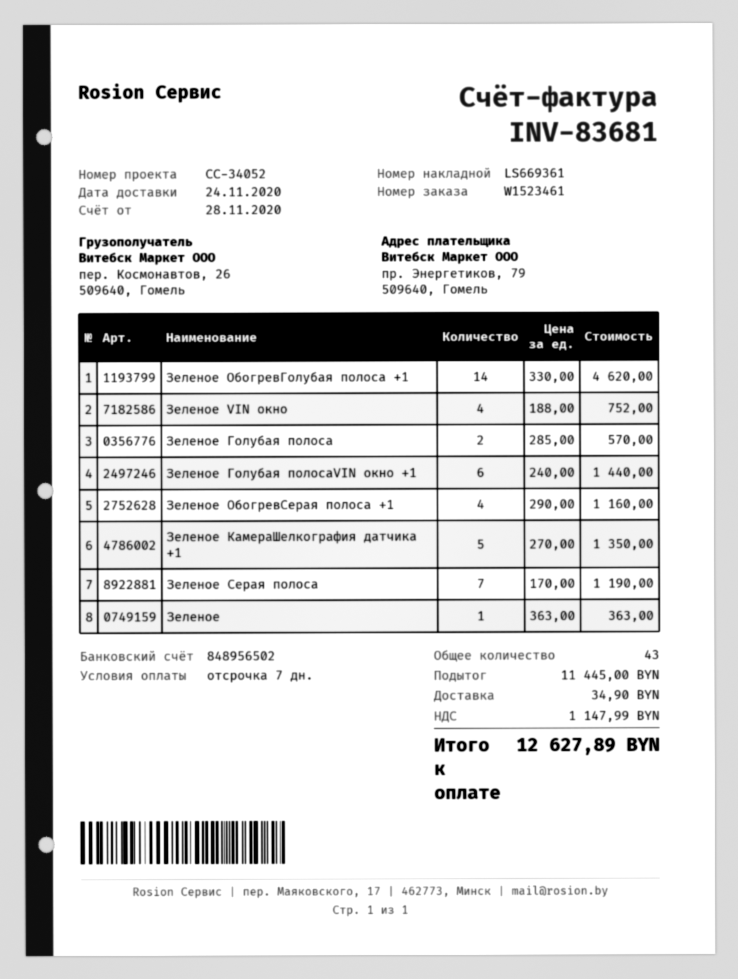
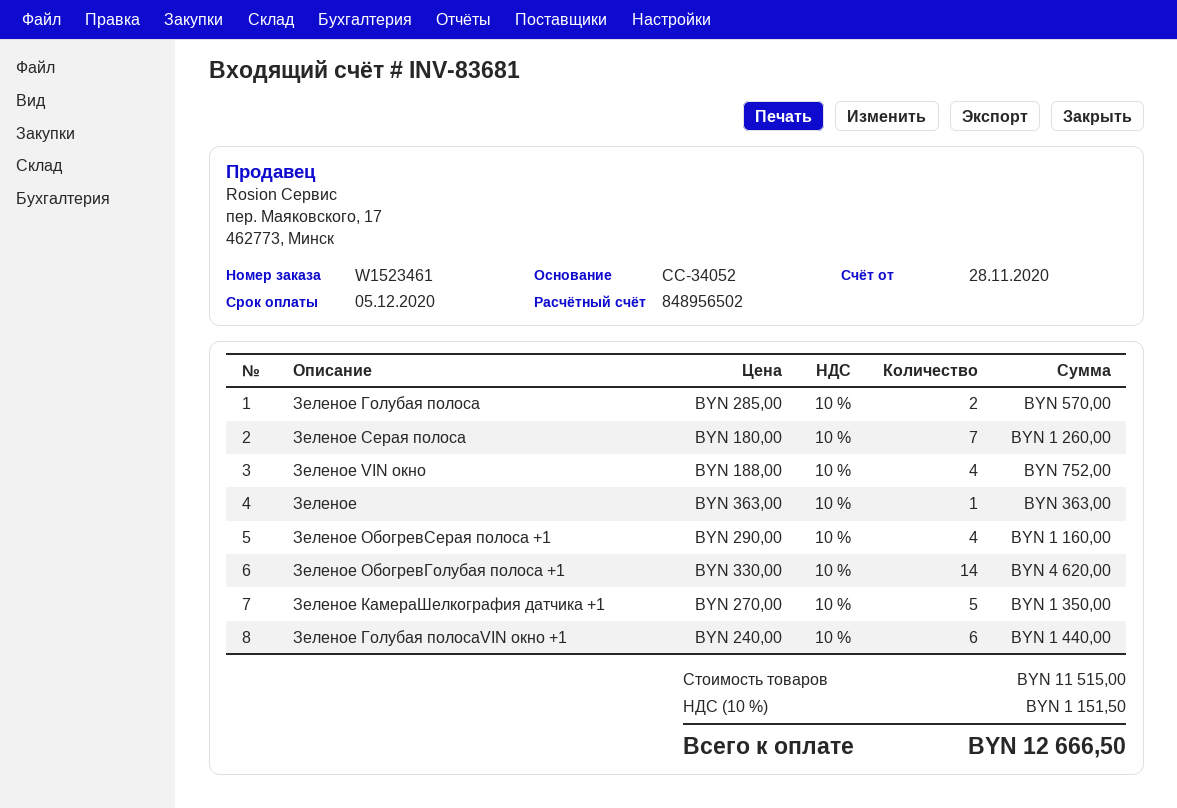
Зеленое Серая полоса: 7 x 170.00 = 1190.00 -> 7 x 180.00 = 1260.00
subtotal: 11445.00 -> 11515.00
shipping: 34.90 -> none
tax: 1147.99 -> 1151.50
total: 12627.89 -> 12666.50

